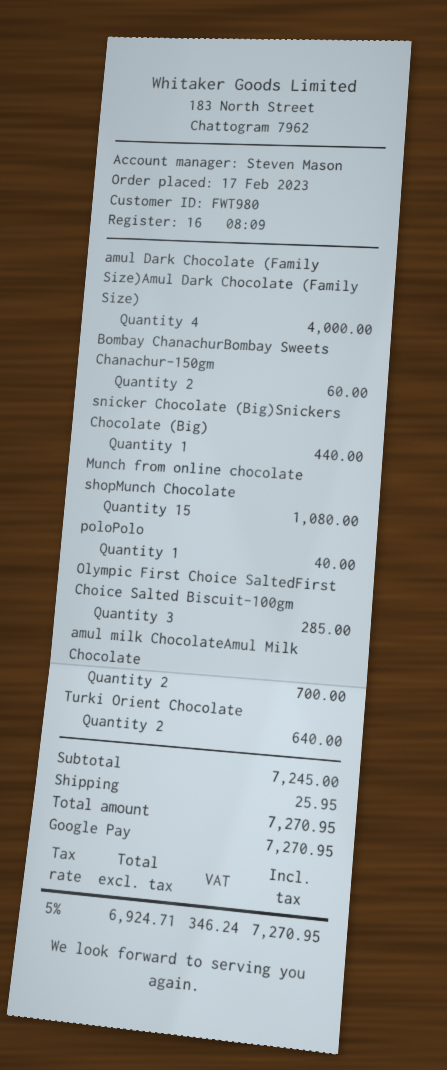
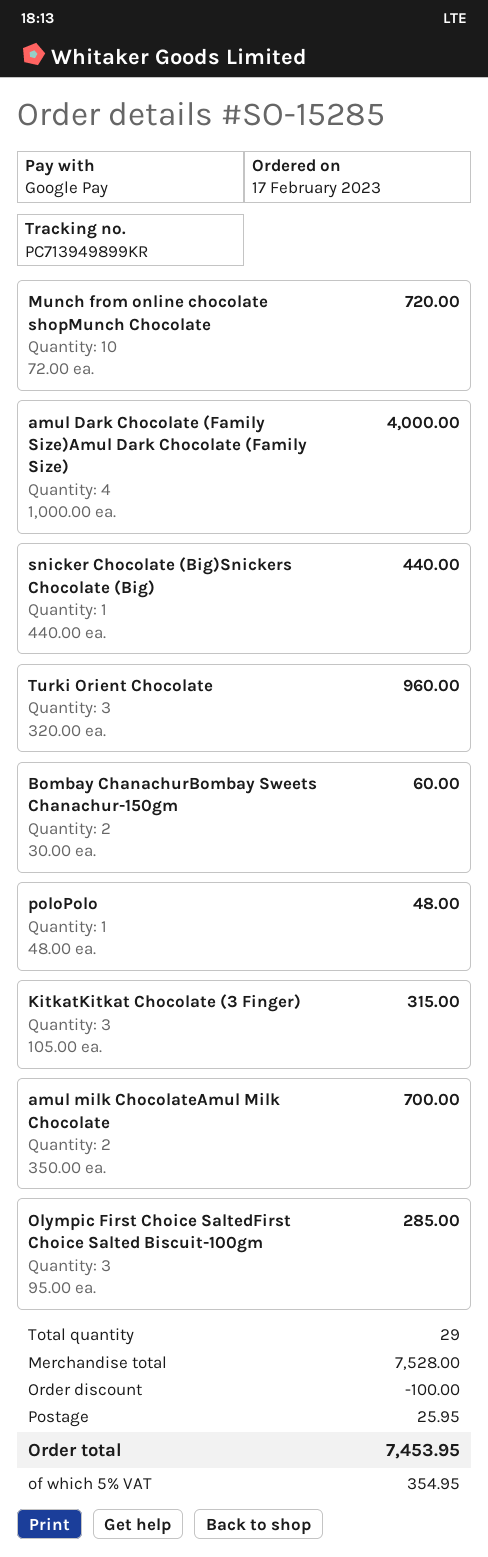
Munch from online chocolate shopMunch Chocolate: 15 for 1080.00 -> 10 for 720.00
poloPolo: 1 for 40.00 -> 1 for 48.00
Turki Orient Chocolate: 2 for 640.00 -> 3 for 960.00
KitkatKitkat Chocolate (3 Finger): none -> 3 for 315.00
subtotal: 7245.00 -> 7528.00
discount: none -> 100.00
tax: 5% = 346.24 -> 5% = 354.95
total: 7270.95 -> 7453.95

